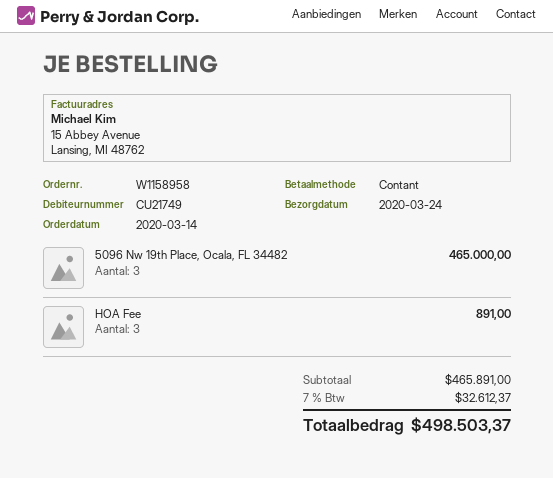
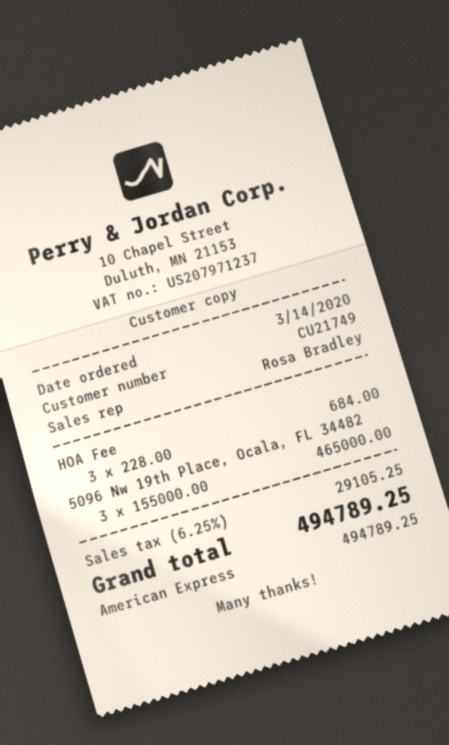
payment method: cash -> American Express
HOA Fee: 3 for 891.00 -> 3 for 684.00
tax: 7% = 32612.37 -> 6.25% = 29105.25
total: 498503.37 -> 494789.25

